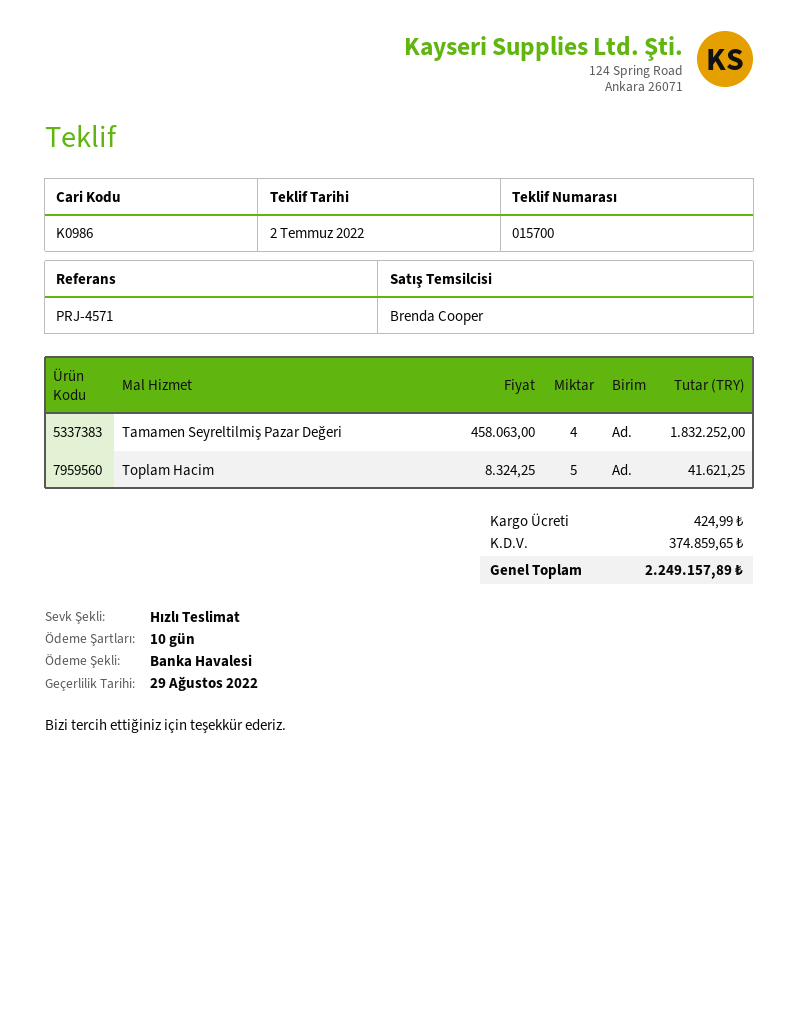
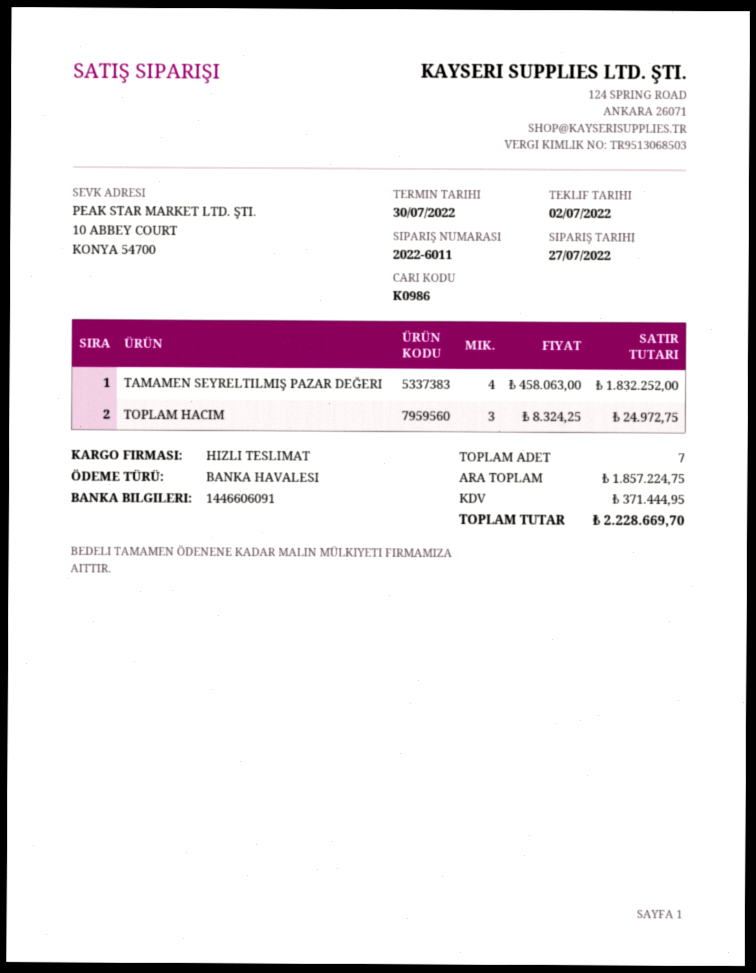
Toplam Hacim: 5 x 8324.25 = 41621.25 -> 3 x 8324.25 = 24972.75
shipping: 424.99 -> none
tax: 374859.65 -> 371444.95
total: 2249157.89 -> 2228669.70

